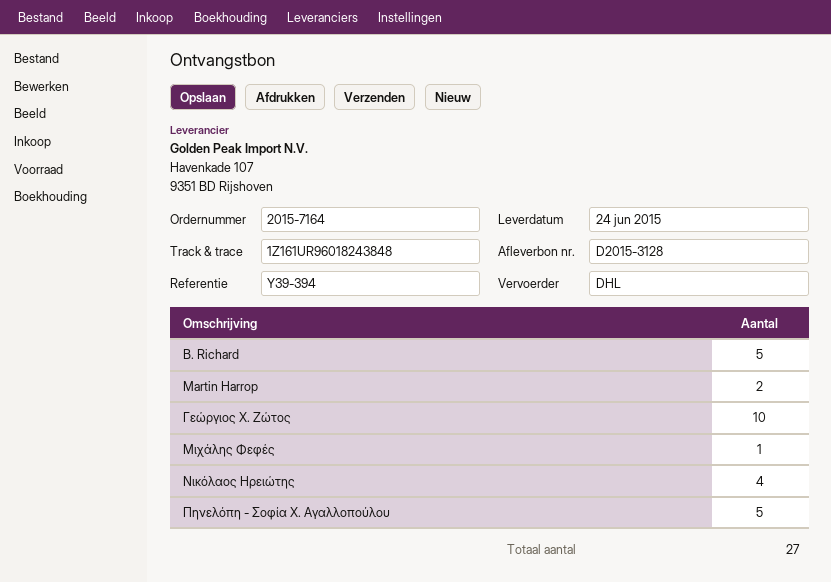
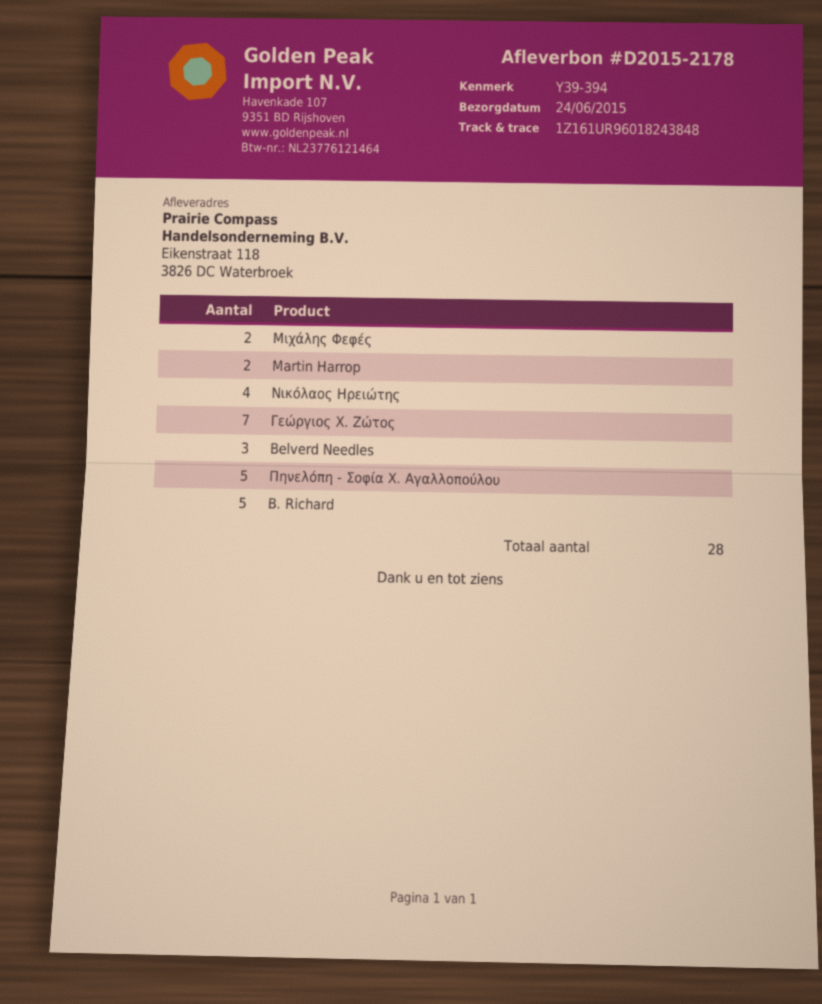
delivery note number: D2015-3128 -> D2015-2178
Γεώργιος Χ. Ζώτος: 10 -> 7
Μιχάλης Φεφές: 1 -> 2
Belverd Needles: none -> 3
total quantity: 27 -> 28

